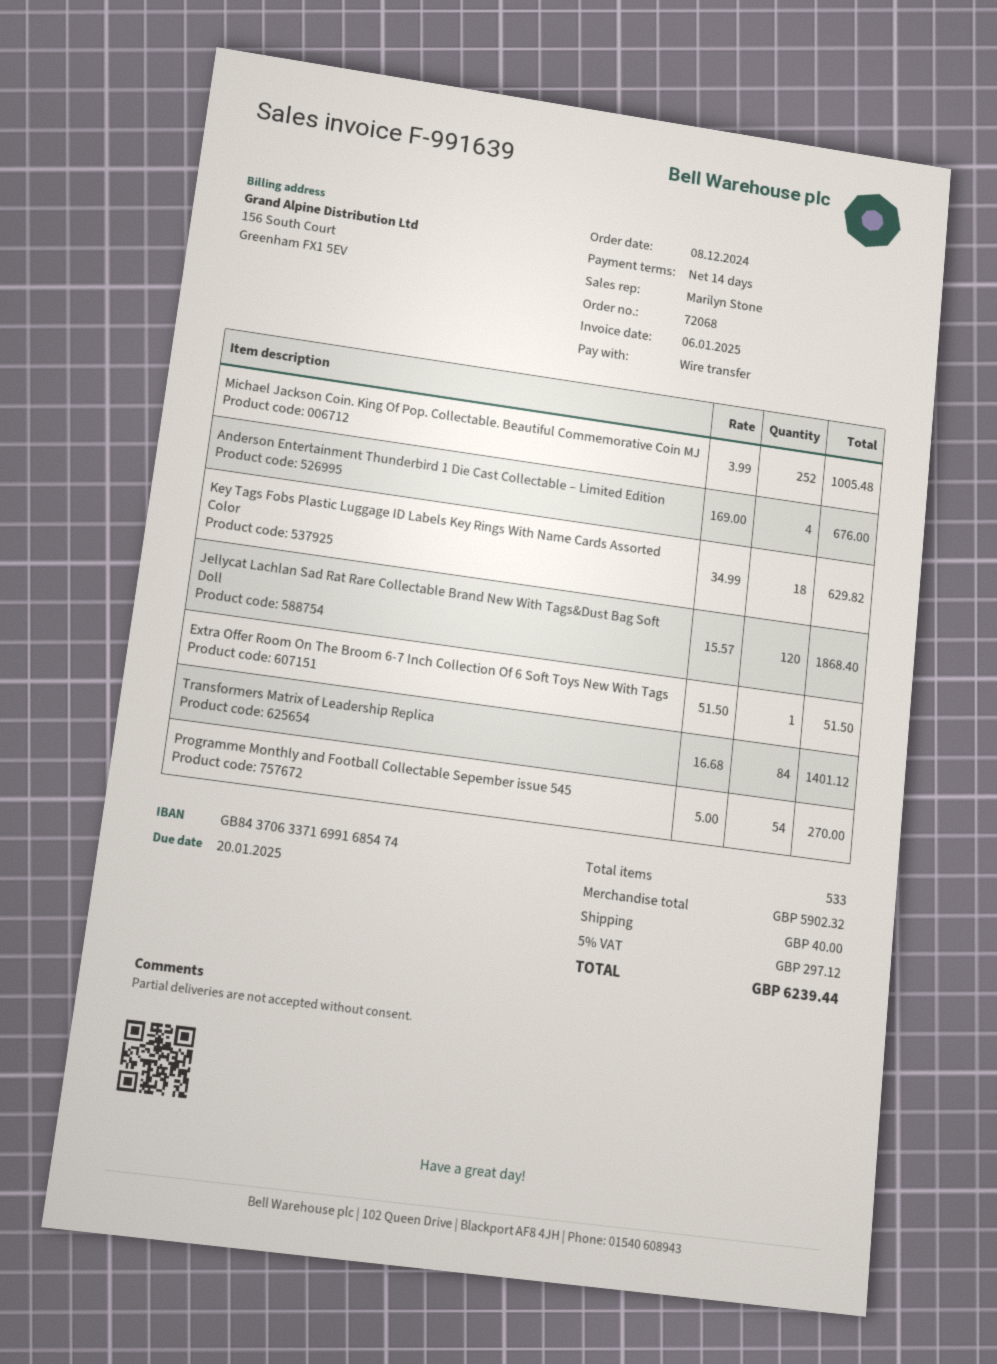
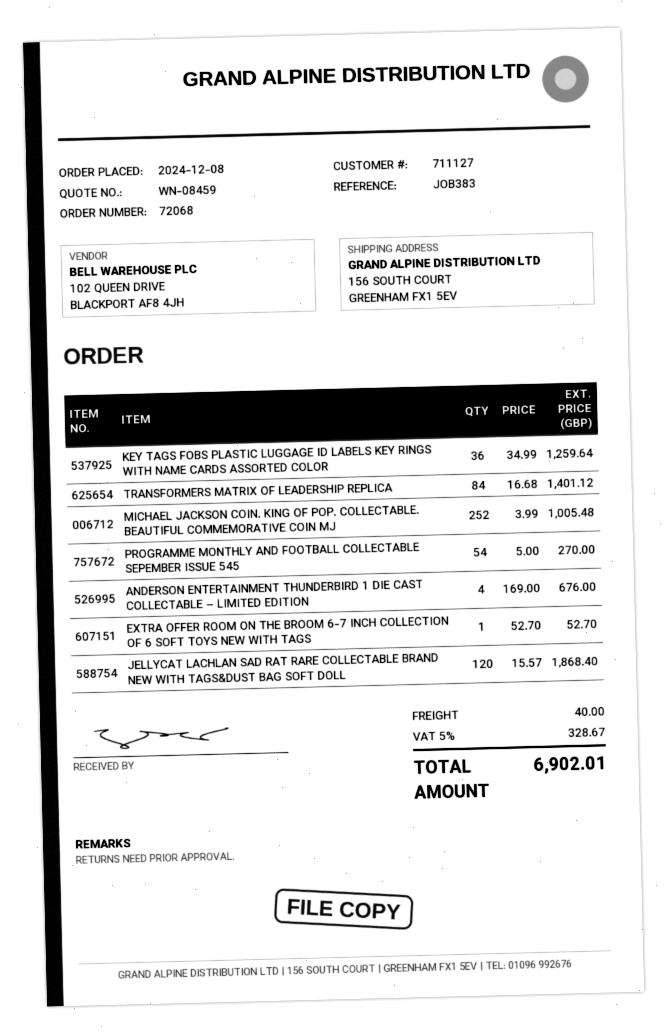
Key Tags Fobs Plastic Luggage ID Labels Key Rings With Name Cards Assorted Color: 18 x 34.99 = 629.82 -> 36 x 34.99 = 1259.64
Extra Offer Room On The Broom 6-7 Inch Collection Of 6 Soft Toys New With Tags: 1 x 51.50 = 51.50 -> 1 x 52.70 = 52.70
tax: 5% = 297.12 -> 5% = 328.67
total: 6239.44 -> 6902.01

